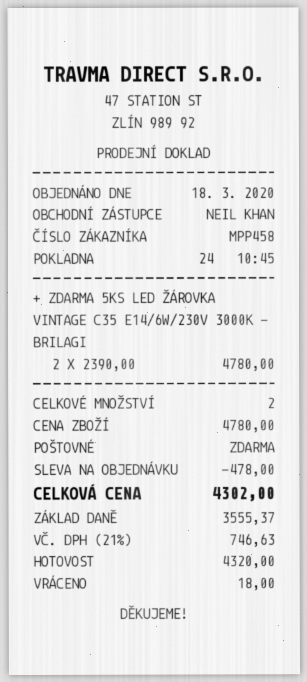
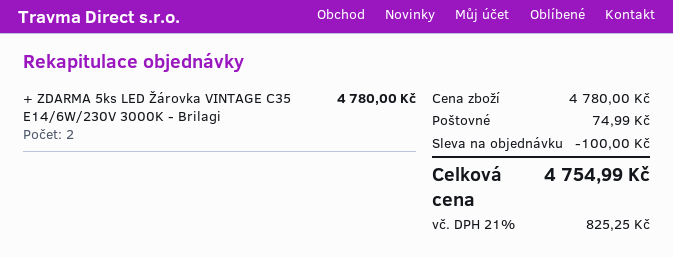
discount: 478.00 -> 100.00
shipping: 0.00 -> 74.99
tax: 21% = 746.63 -> 21% = 825.25
total: 4302.00 -> 4754.99

